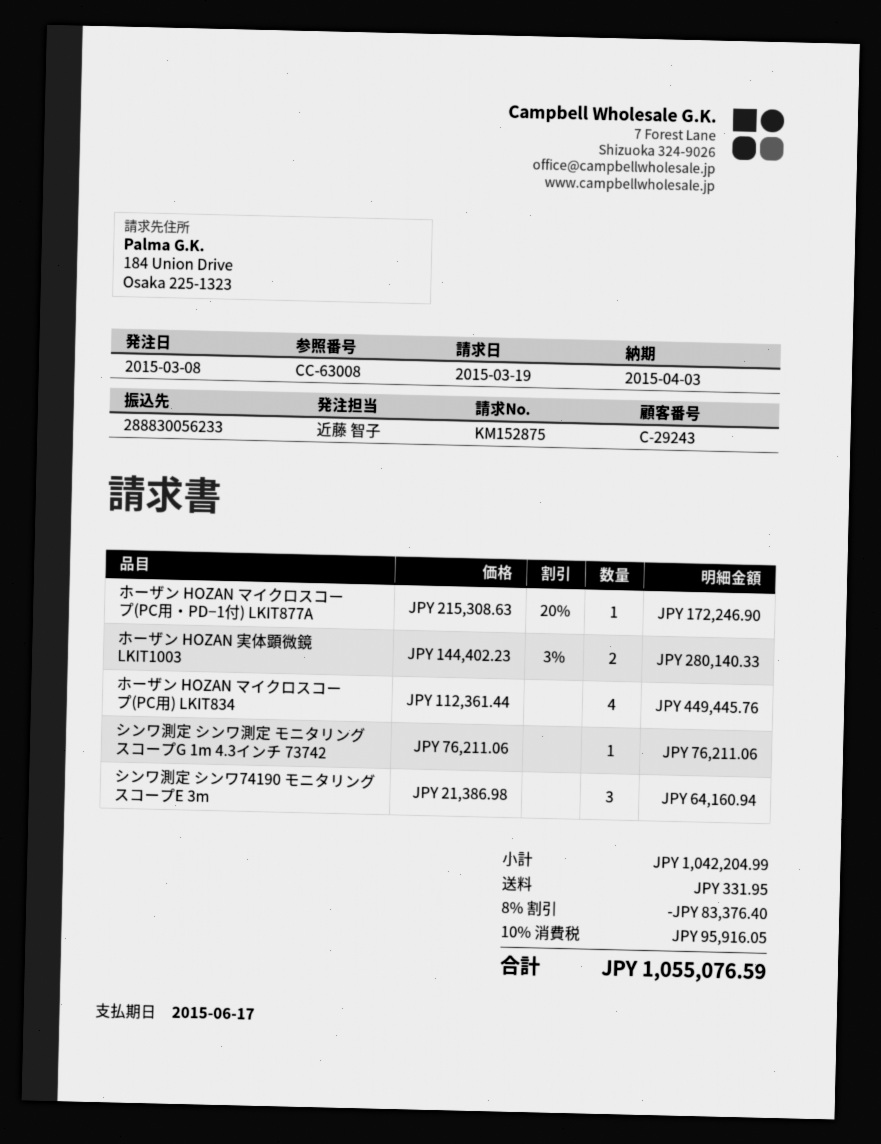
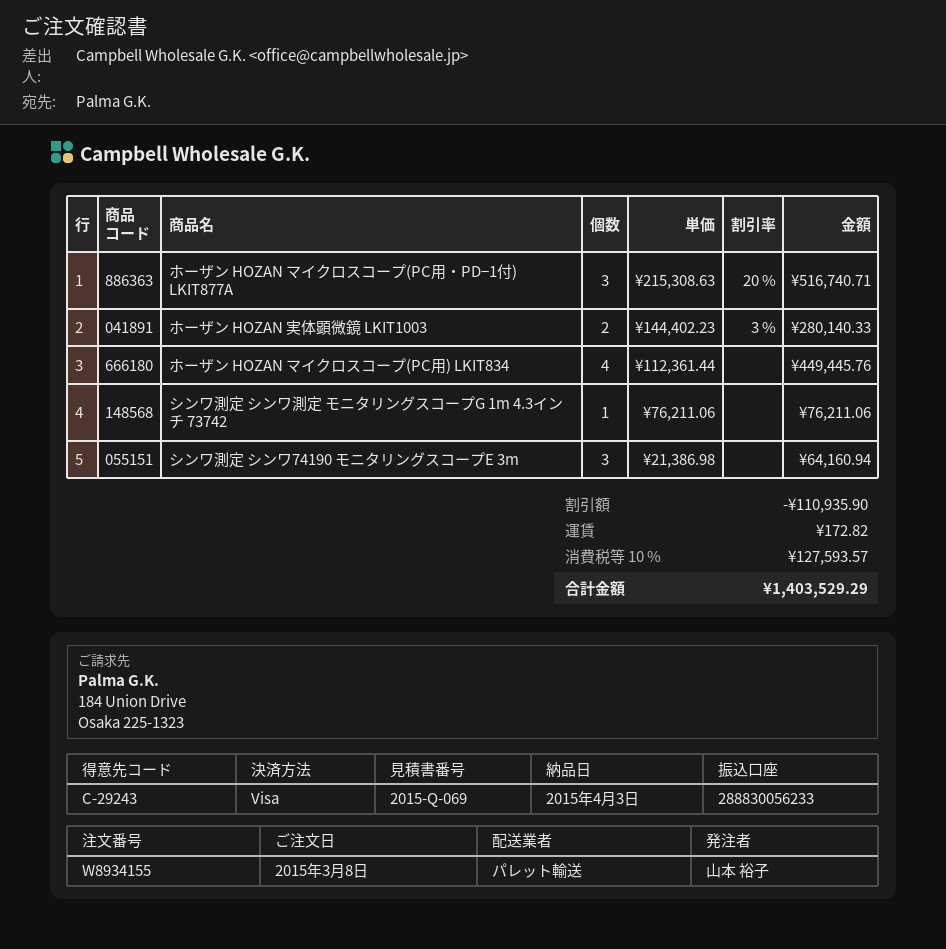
ordered by: 近藤 智子 -> 山本 裕子
ホーザン HOZAN マイクロスコープ(PC用・PD−1付) LKIT877A: 1 x 215308.63 - 20% = 172246.90 -> 3 x 215308.63 - 20% = 516740.71
discount: 83376.40 -> 110935.90
shipping: 331.95 -> 172.82
tax: 10% = 95916.05 -> 10% = 127593.57
total: 1055076.59 -> 1403529.29

